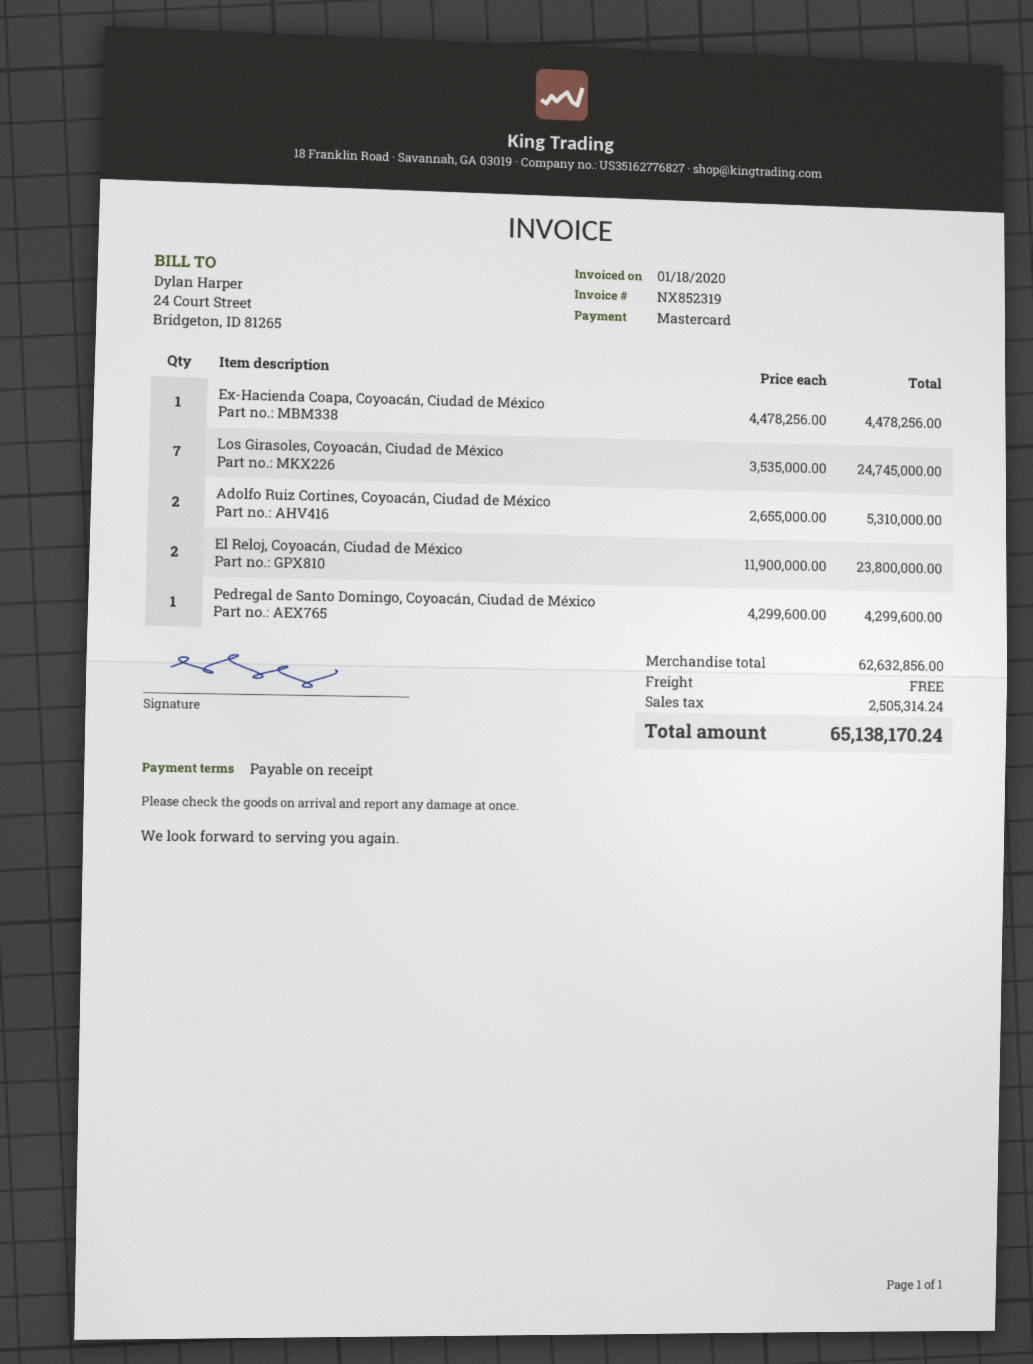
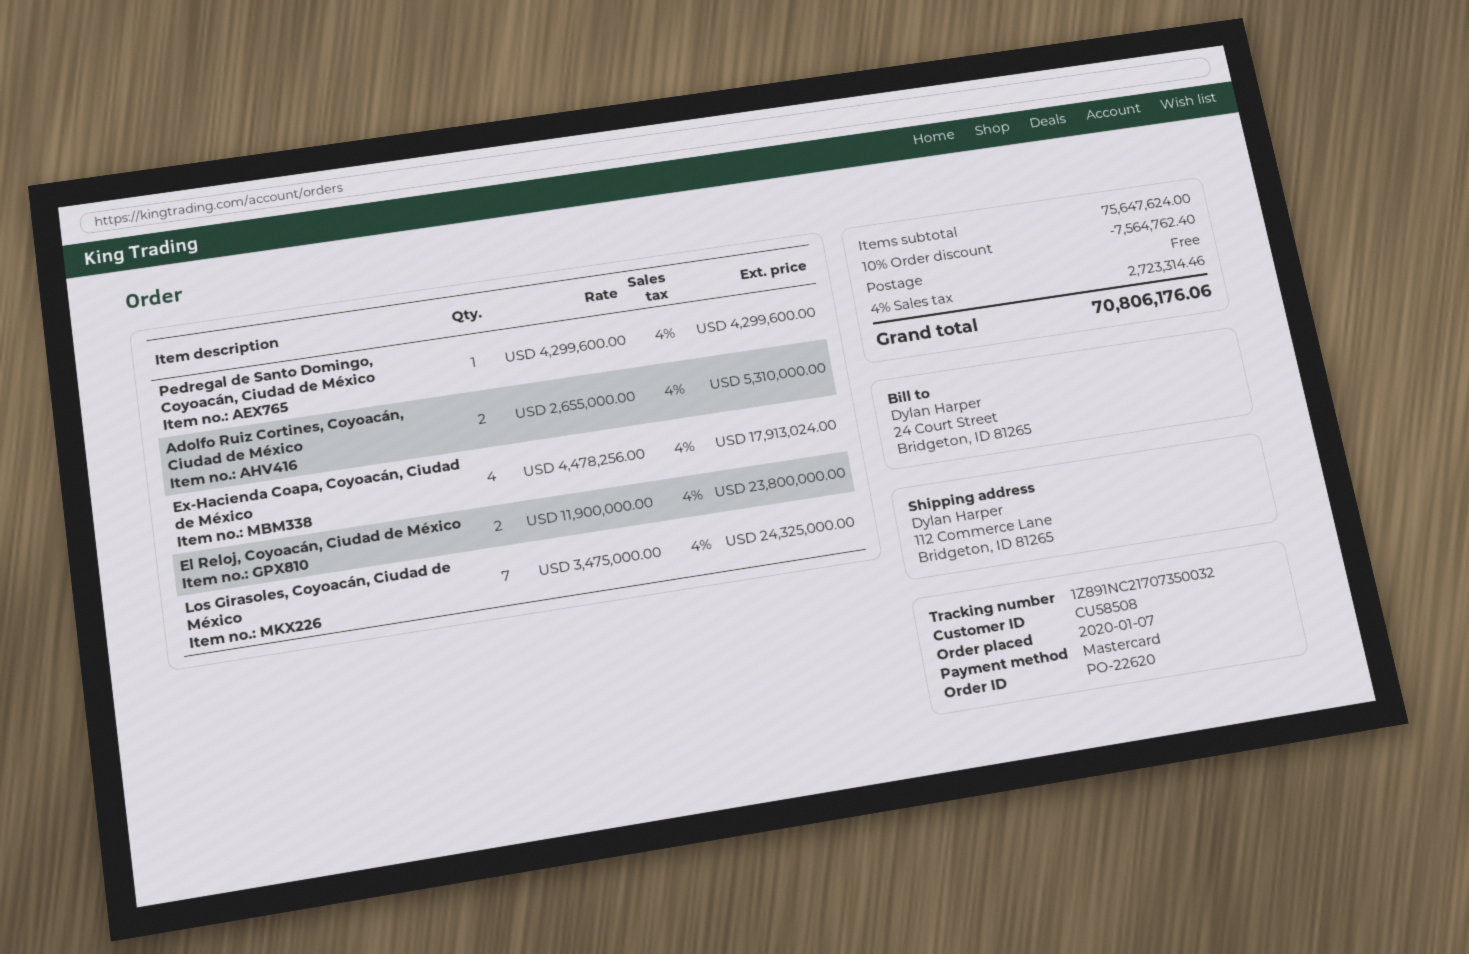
Ex-Hacienda Coapa, Coyoacán, Ciudad de México: 1 x 4478256.00 = 4478256.00 -> 4 x 4478256.00 = 17913024.00
Los Girasoles, Coyoacán, Ciudad de México: 7 x 3535000.00 = 24745000.00 -> 7 x 3475000.00 = 24325000.00
subtotal: 62632856.00 -> 75647624.00
discount: none -> 10% = 7564762.40
tax: 2505314.24 -> 2723314.46
total: 65138170.24 -> 70806176.06

